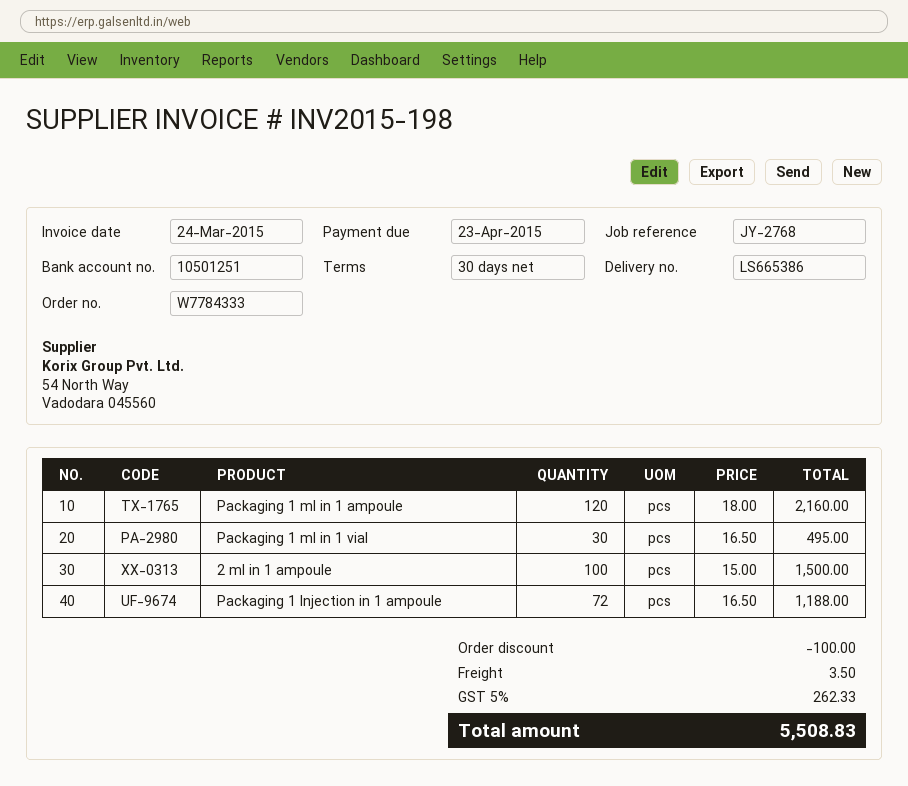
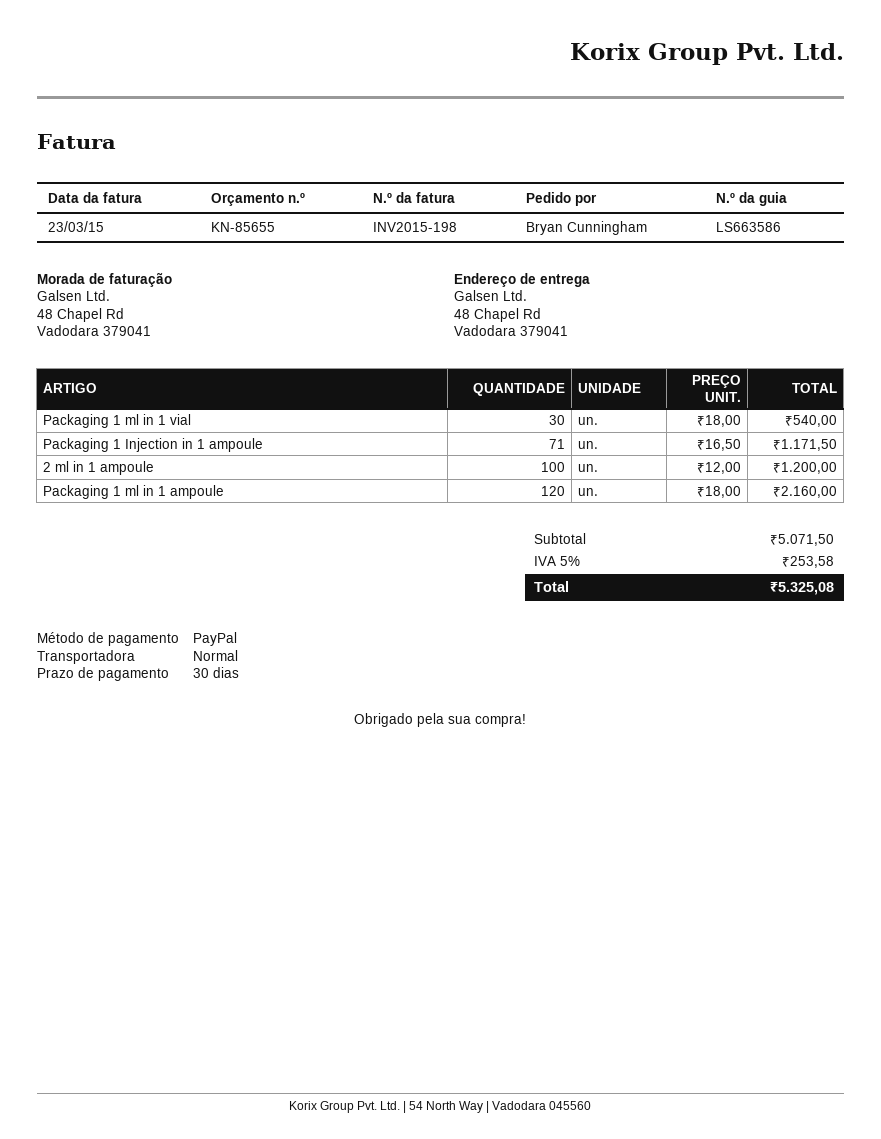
delivery note number: LS665386 -> LS663586
invoice date: 2015-03-24 -> 2015-03-23
Packaging 1 ml in 1 vial: 30 x 16.50 = 495.00 -> 30 x 18.00 = 540.00
2 ml in 1 ampoule: 100 x 15.00 = 1500.00 -> 100 x 12.00 = 1200.00
Packaging 1 Injection in 1 ampoule: 72 x 16.50 = 1188.00 -> 71 x 16.50 = 1171.50
discount: 100.00 -> none
shipping: 3.50 -> none
tax: 5% = 262.33 -> 5% = 253.58
total: 5508.83 -> 5325.08

